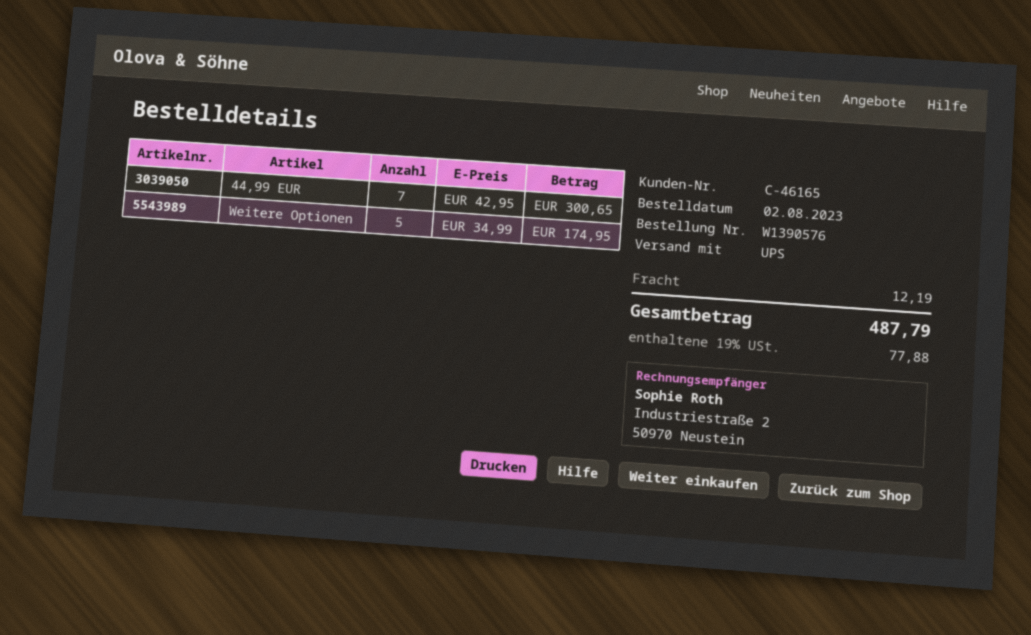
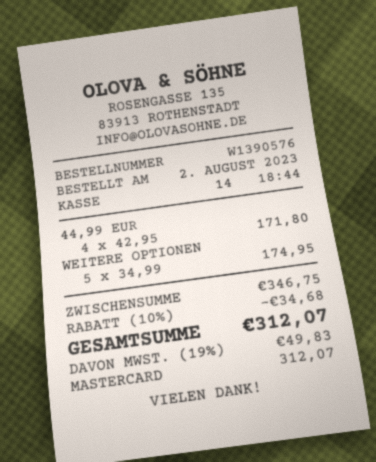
44,99 EUR: 7 x 42.95 = 300.65 -> 4 x 42.95 = 171.80
discount: none -> 10% = 34.68
shipping: 12.19 -> none
tax: 19% = 77.88 -> 19% = 49.83
total: 487.79 -> 312.07

